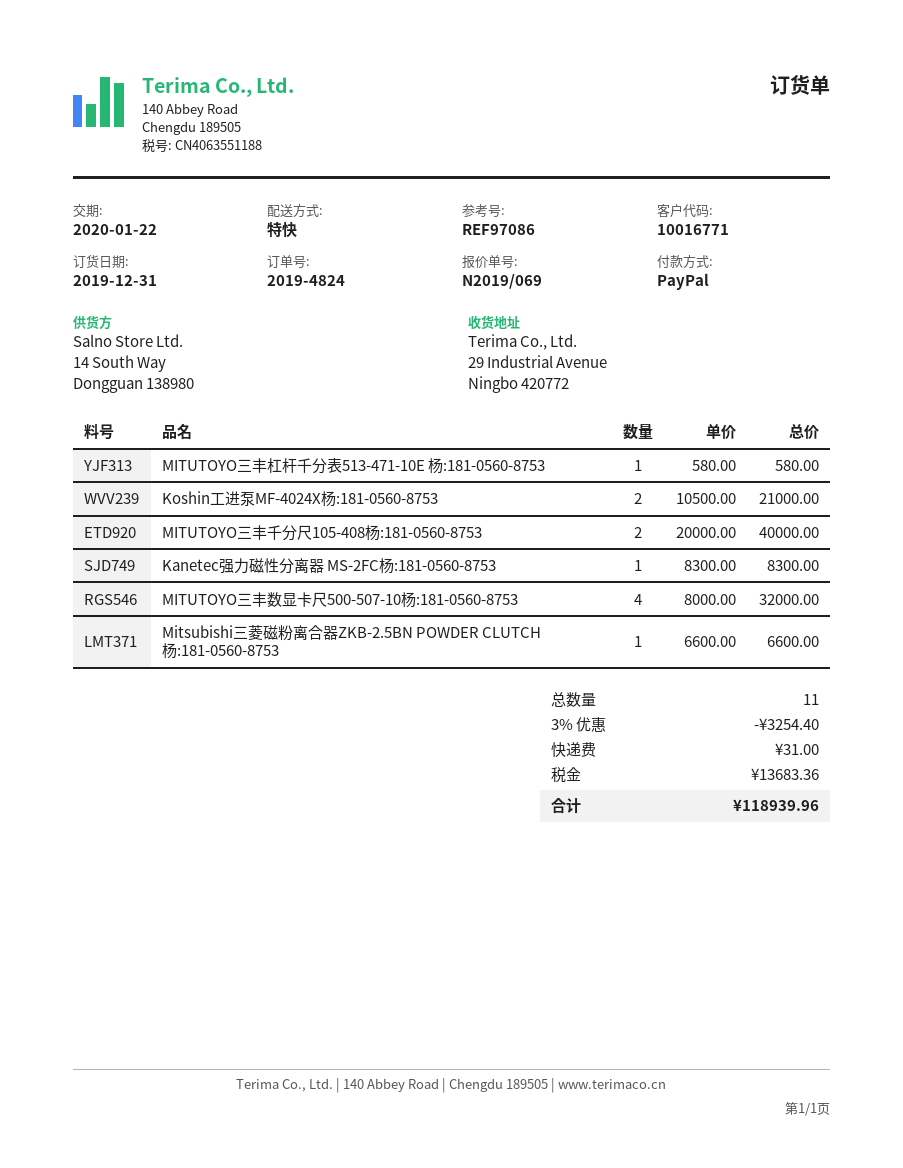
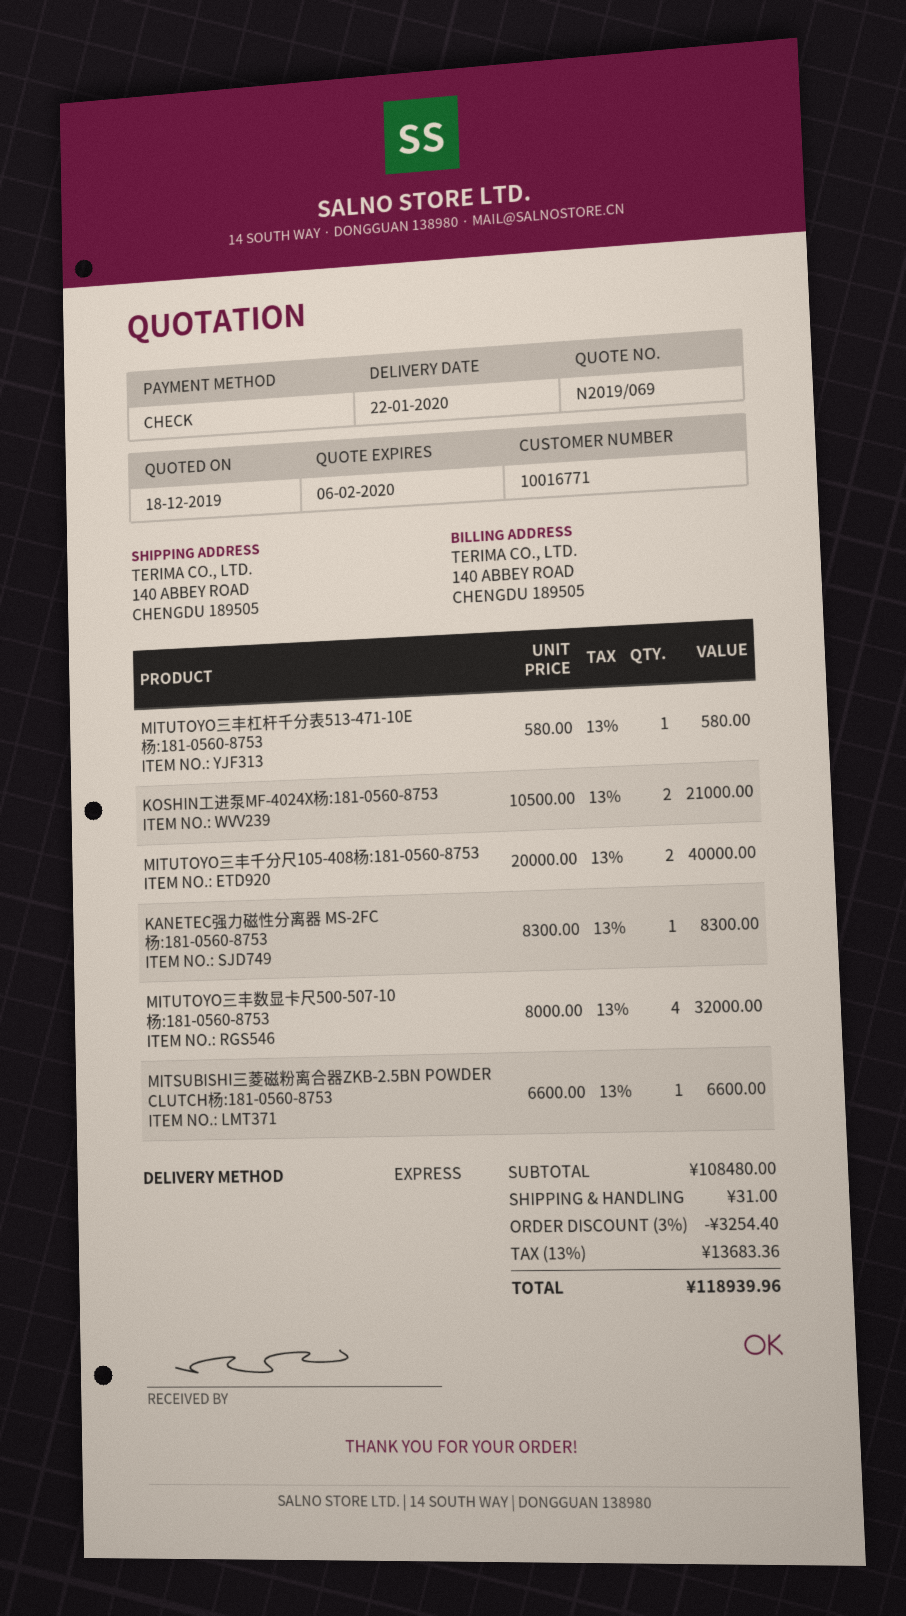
payment method: PayPal -> cheque
ship to: 29 Industrial Avenue, Ningbo 420772 -> 140 ABBEY ROAD, CHENGDU 189505

